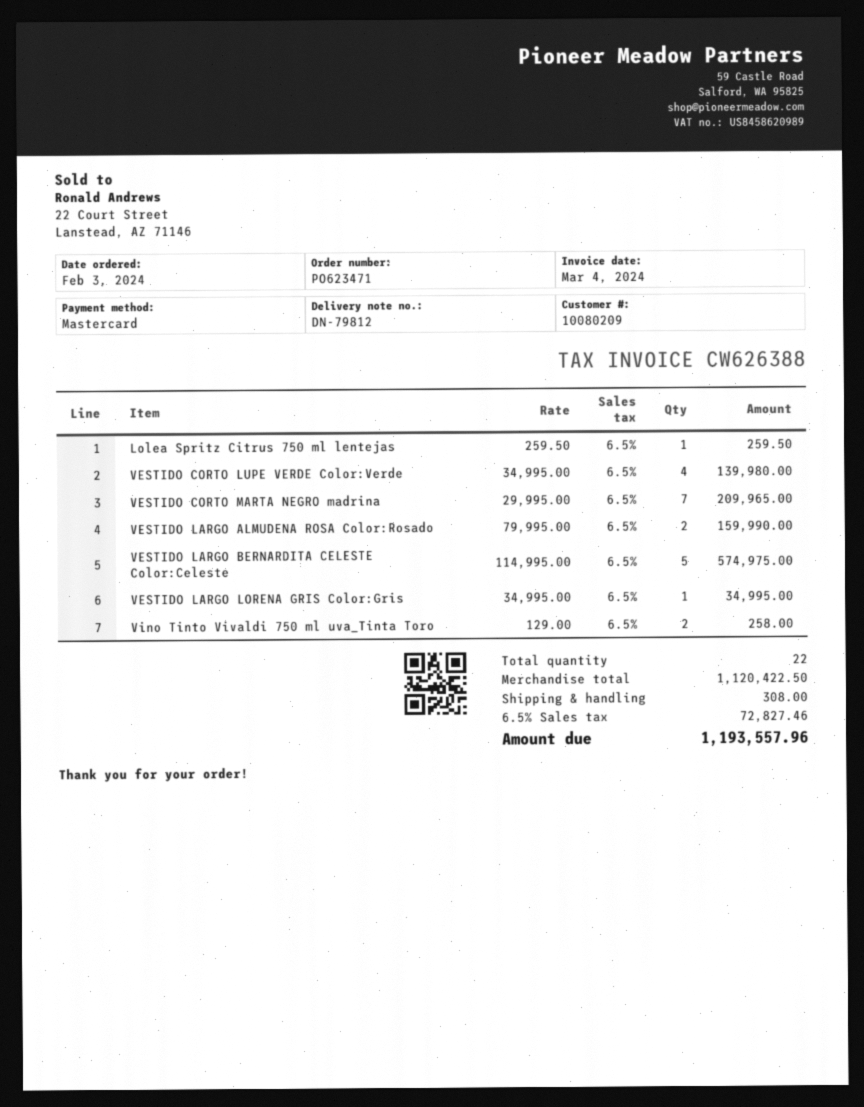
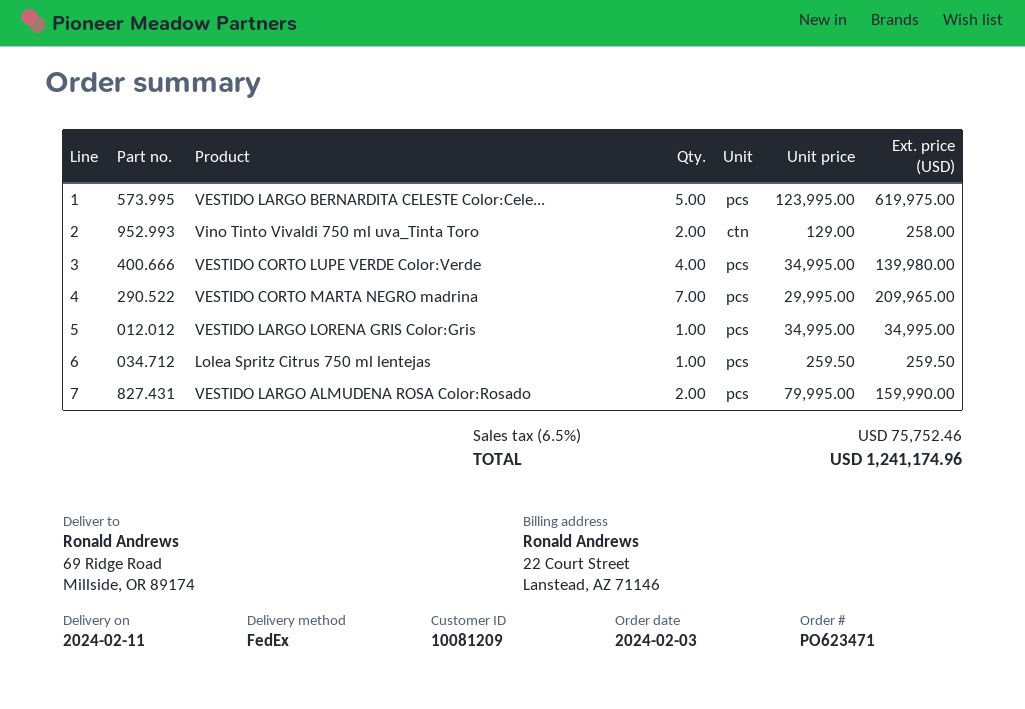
customer number: 10080209 -> 10081209
VESTIDO LARGO BERNARDITA CELESTE Color:Celeste: 5 x 114995.00 = 574975.00 -> 5 x 123995.00 = 619975.00
shipping: 308.00 -> none
tax: 6.5% = 72827.46 -> 6.5% = 75752.46
total: 1193557.96 -> 1241174.96

